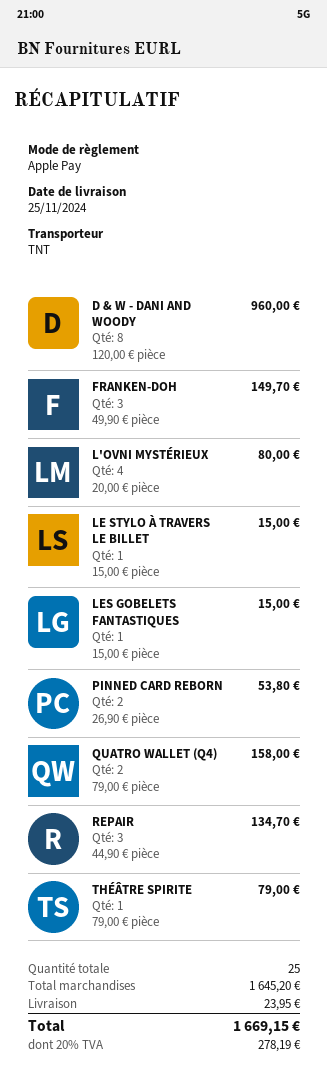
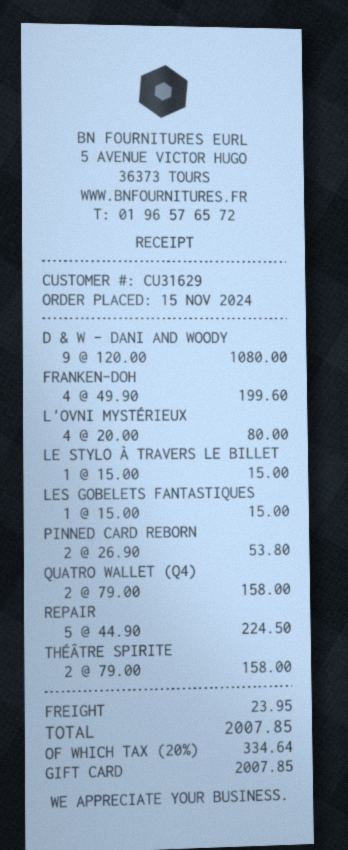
payment method: Apple Pay -> gift card
D & W - DANI AND WOODY: 8 x 120.00 = 960.00 -> 9 x 120.00 = 1080.00
FRANKEN-DOH: 3 x 49.90 = 149.70 -> 4 x 49.90 = 199.60
REPAIR: 3 x 44.90 = 134.70 -> 5 x 44.90 = 224.50
THÉÂTRE SPIRITE: 1 x 79.00 = 79.00 -> 2 x 79.00 = 158.00
tax: 20% = 278.19 -> 20% = 334.64
total: 1669.15 -> 2007.85

